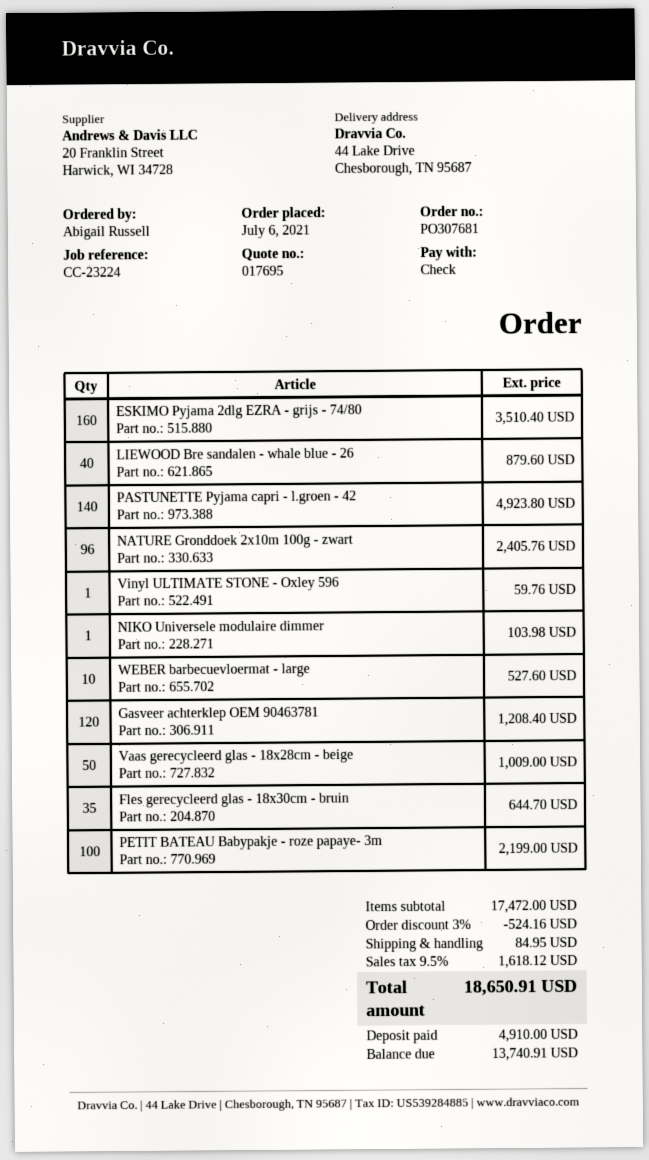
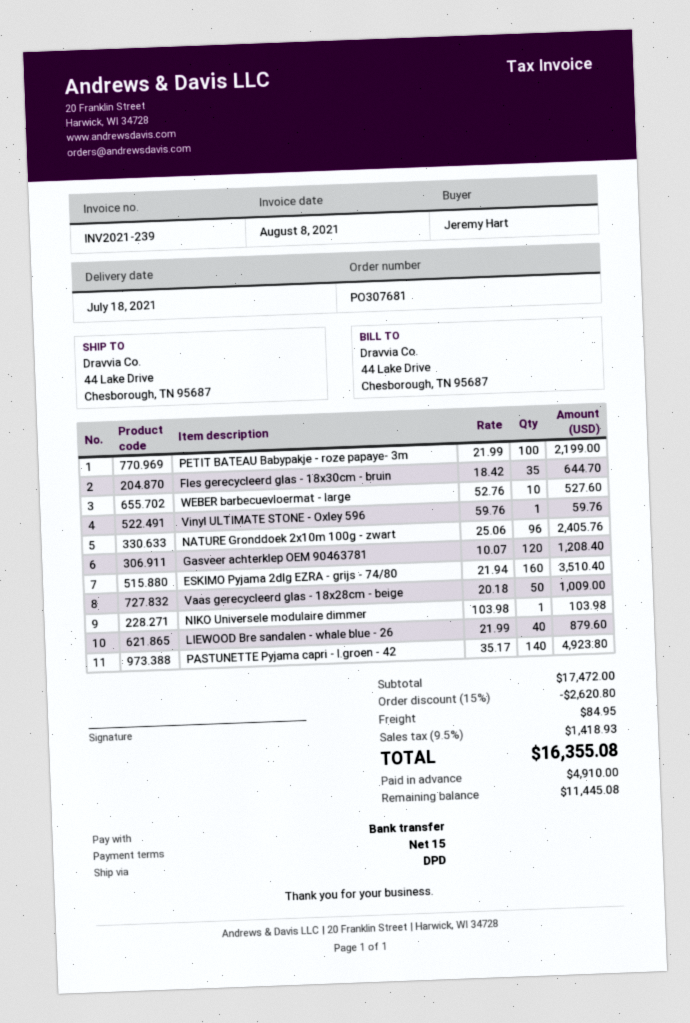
ordered by: Abigail Russell -> Jeremy Hart
payment method: cheque -> bank transfer
discount: 3% = 524.16 -> 15% = 2620.80
tax: 9.5% = 1618.12 -> 9.5% = 1418.93
total: 18650.91 -> 16355.08
balance: 13740.91 -> 11445.08

